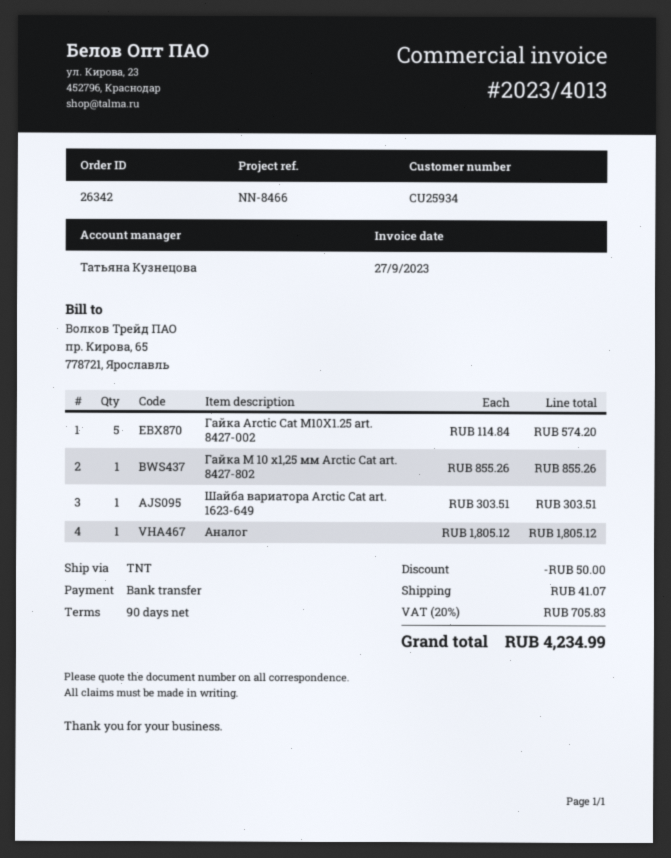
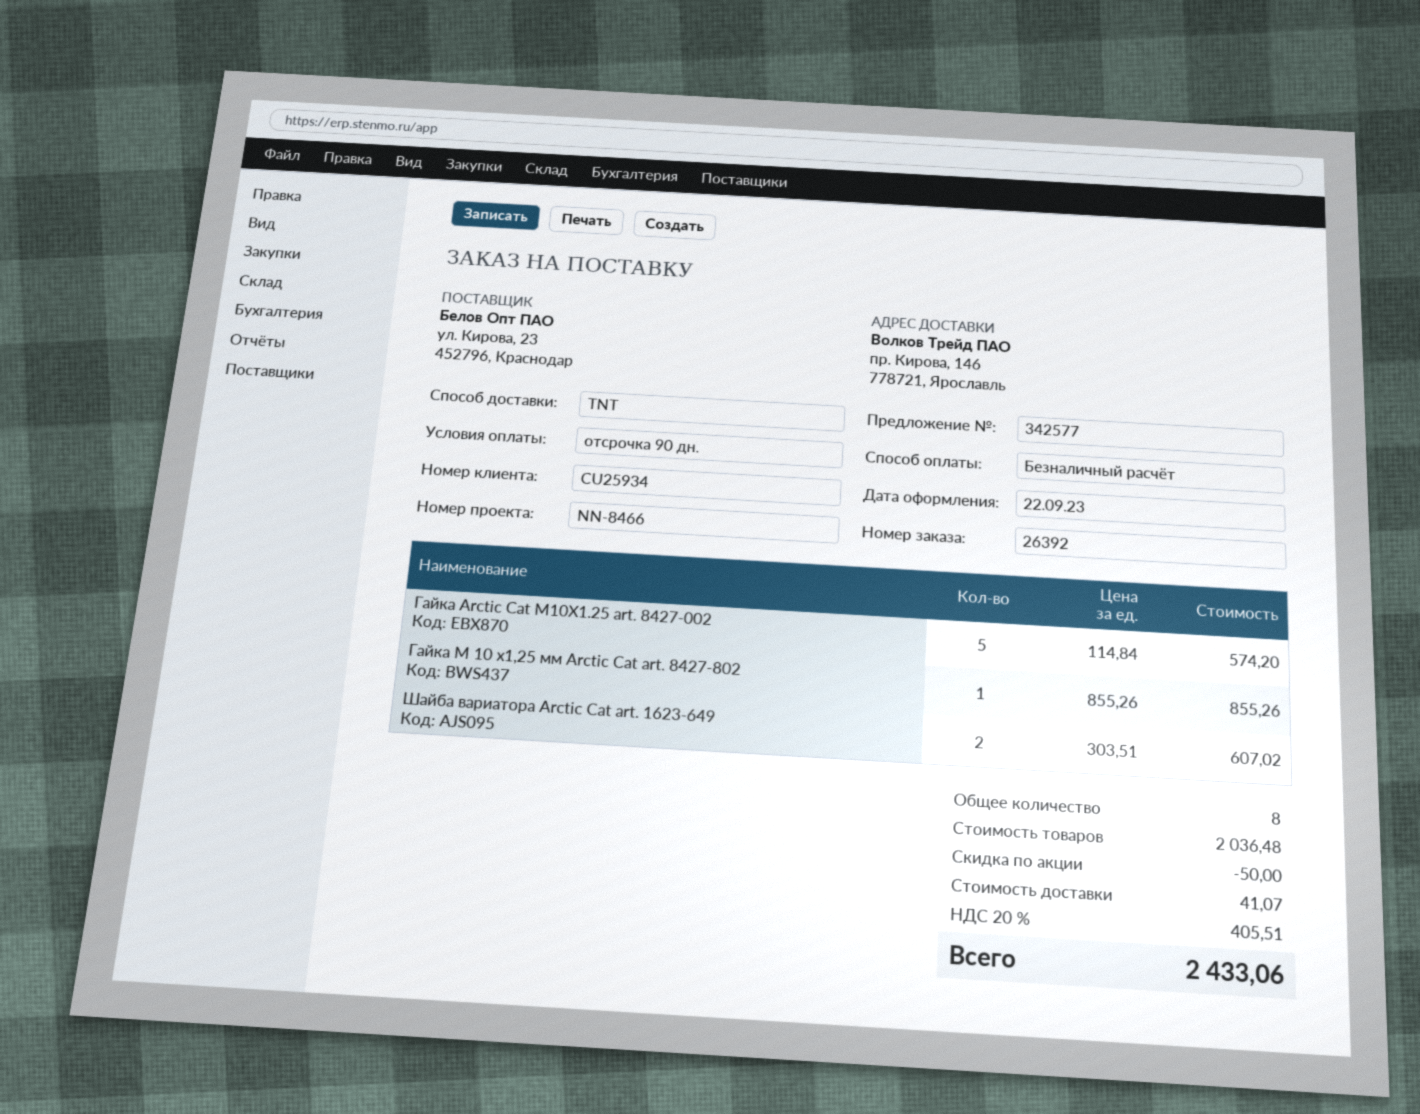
order number: 26342 -> 26392
Шайба вариатора Arctic Cat art. 1623-649: 1 x 303.51 = 303.51 -> 2 x 303.51 = 607.02
Аналог: 1 x 1805.12 = 1805.12 -> none
tax: 20% = 705.83 -> 20% = 405.51
total: 4234.99 -> 2433.06

